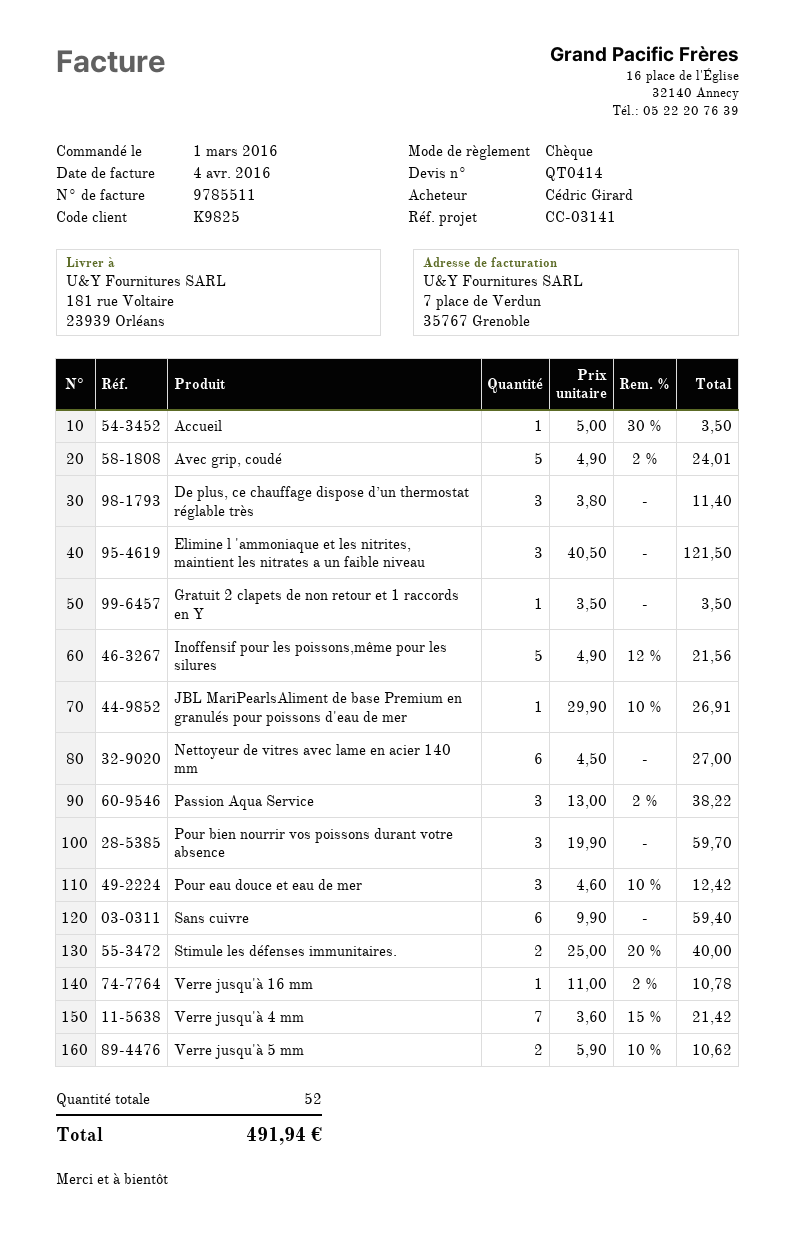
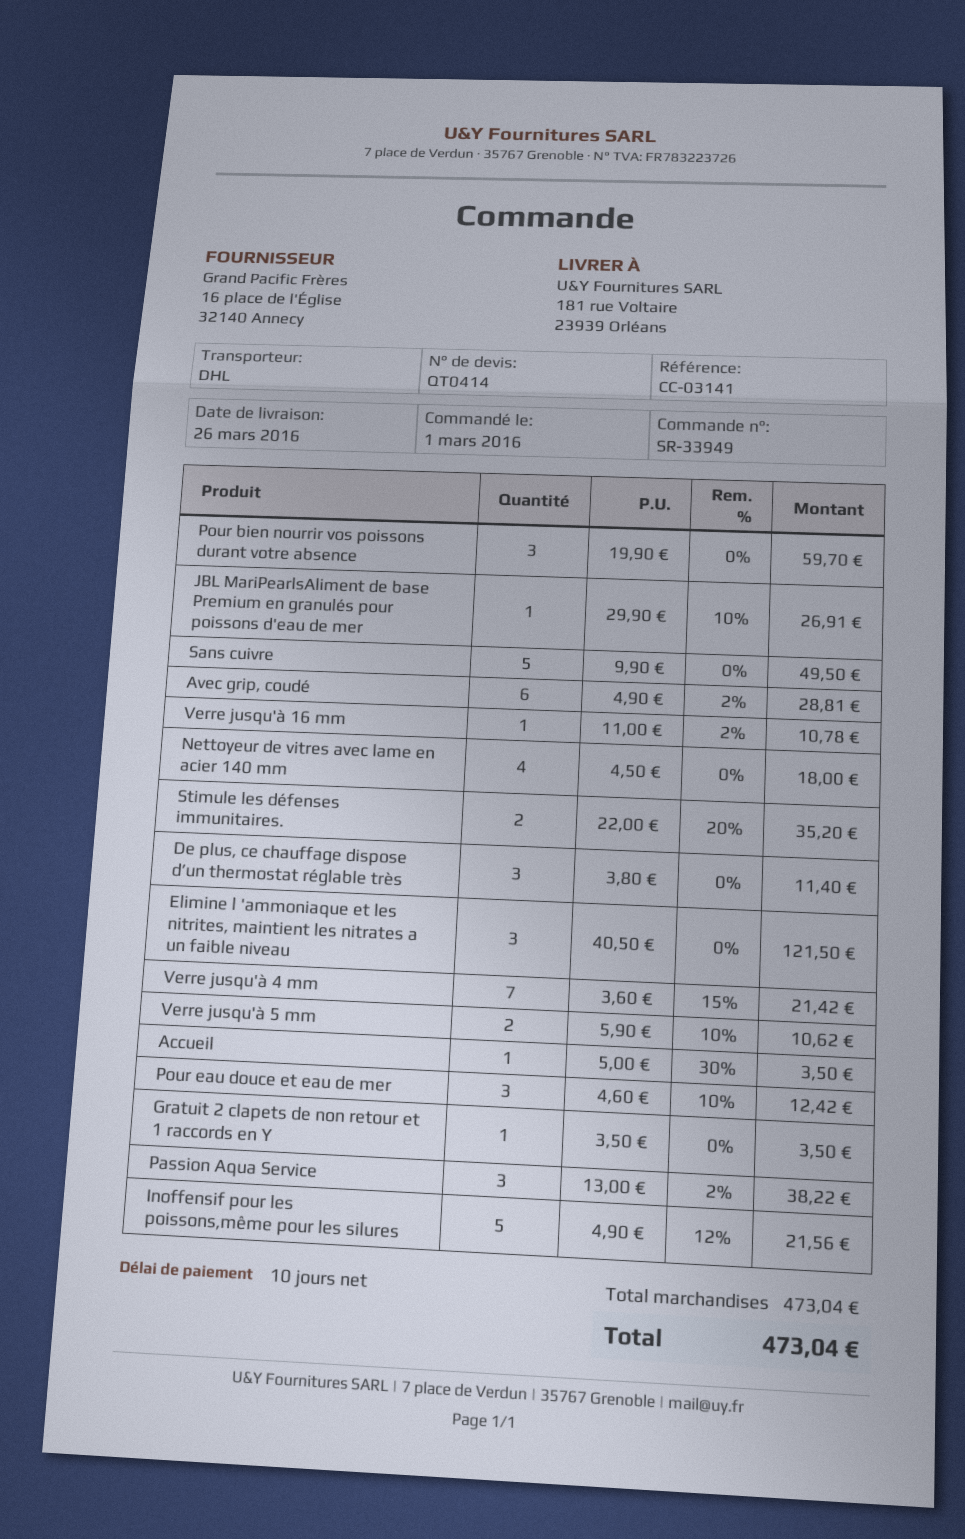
Avec grip, coudé: 5 x 4.90 - 2% = 24.01 -> 6 x 4.90 - 2% = 28.81
Nettoyeur de vitres avec lame en acier 140 mm: 6 x 4.50 = 27.00 -> 4 x 4.50 = 18.00
Sans cuivre: 6 x 9.90 = 59.40 -> 5 x 9.90 = 49.50
Stimule les défenses immunitaires.: 2 x 25.00 - 20% = 40.00 -> 2 x 22.00 - 20% = 35.20
total: 491.94 -> 473.04

